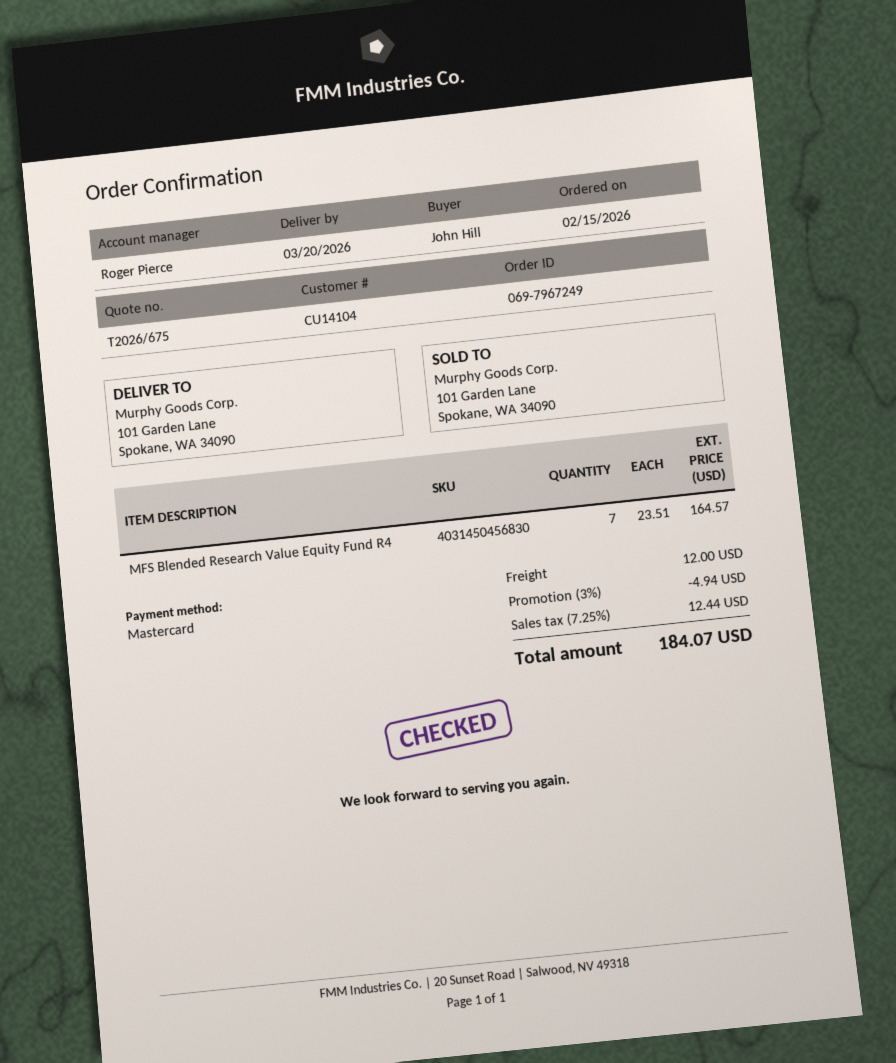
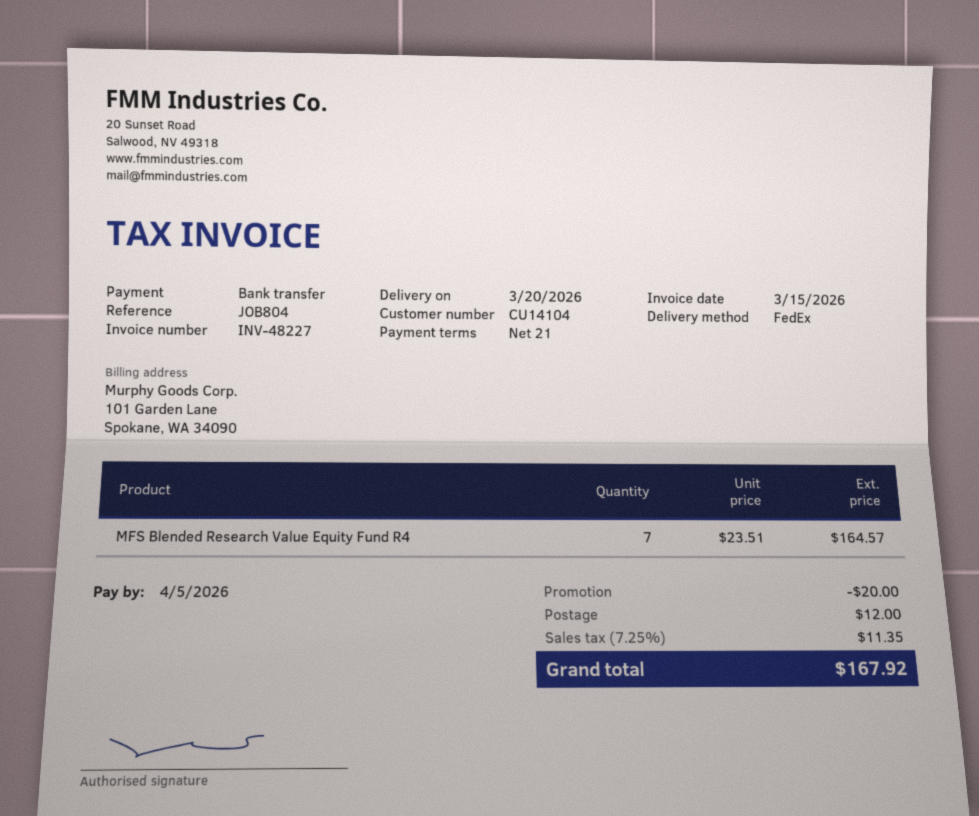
payment method: Mastercard -> bank transfer
discount: 4.94 -> 20.00
tax: 7.25% = 12.44 -> 7.25% = 11.35
total: 184.07 -> 167.92

